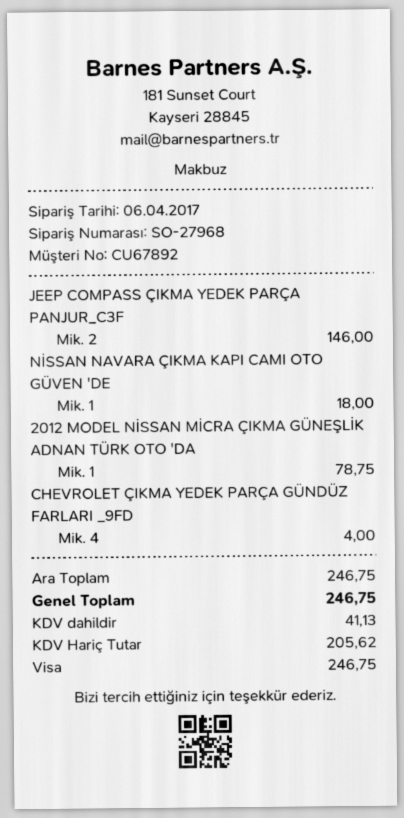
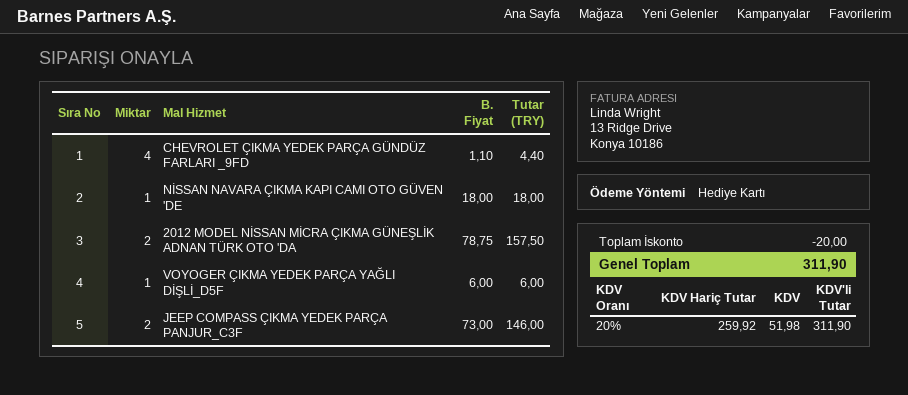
payment method: Visa -> gift card
2012 MODEL NİSSAN MİCRA ÇIKMA GÜNEŞLİK ADNAN TÜRK OTO 'DA: 1 for 78.75 -> 2 for 157.50
CHEVROLET ÇIKMA YEDEK PARÇA GÜNDÜZ FARLARI _9FD: 4 for 4.00 -> 4 for 4.40
VOYOGER ÇIKMA YEDEK PARÇA YAĞLI DİŞLİ_D5F: none -> 1 for 6.00
discount: none -> 20.00
net: 205.62 -> 259.92
tax: 41.13 -> 51.98
total: 246.75 -> 311.90

